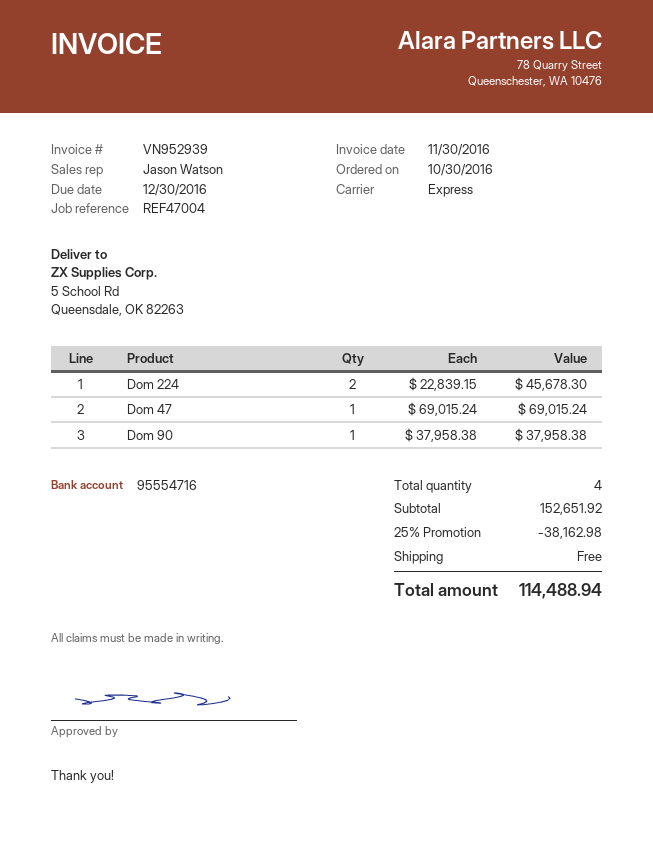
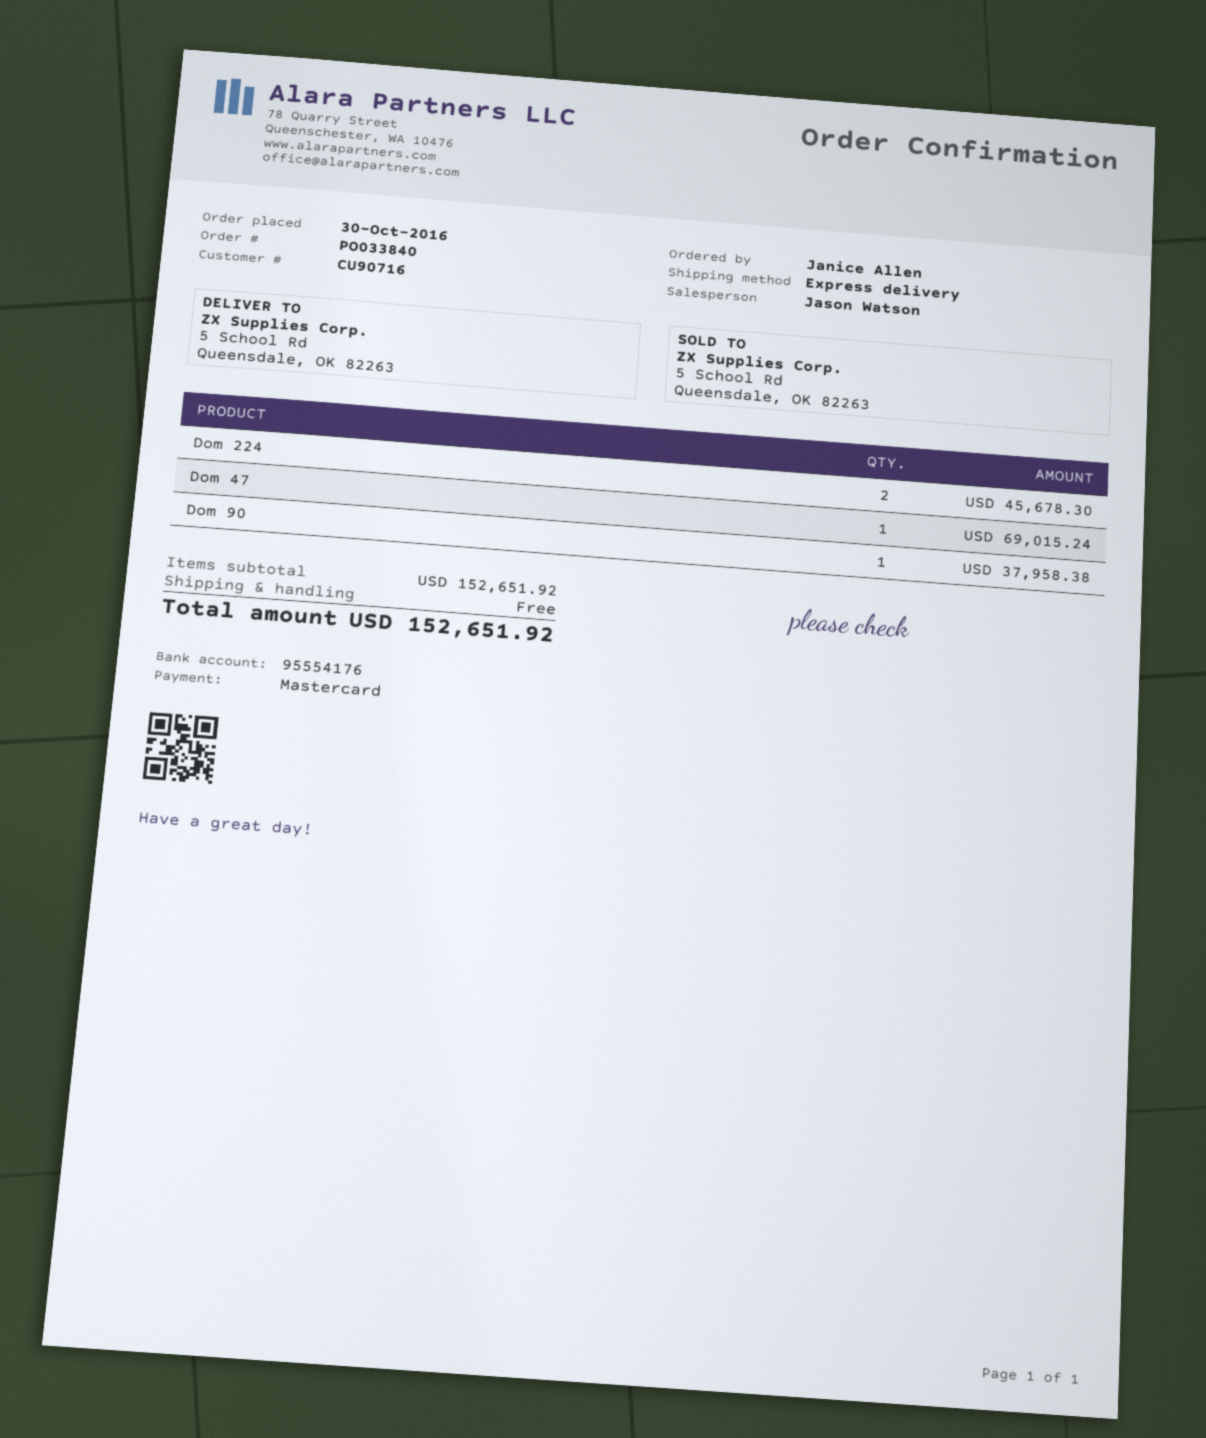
bank account: 95554716 -> 95554176
discount: 25% = 38162.98 -> none
total: 114488.94 -> 152651.92

